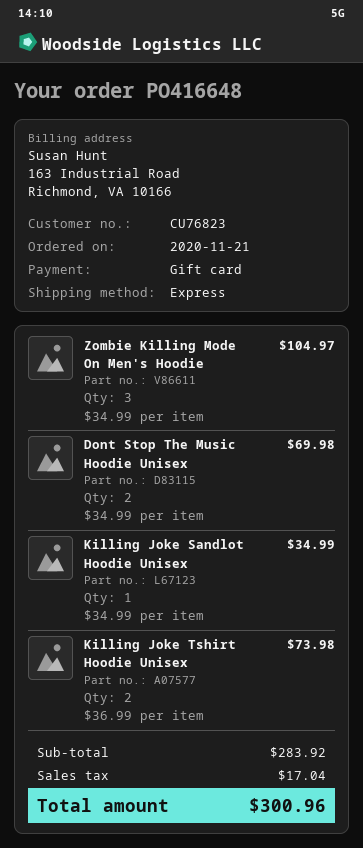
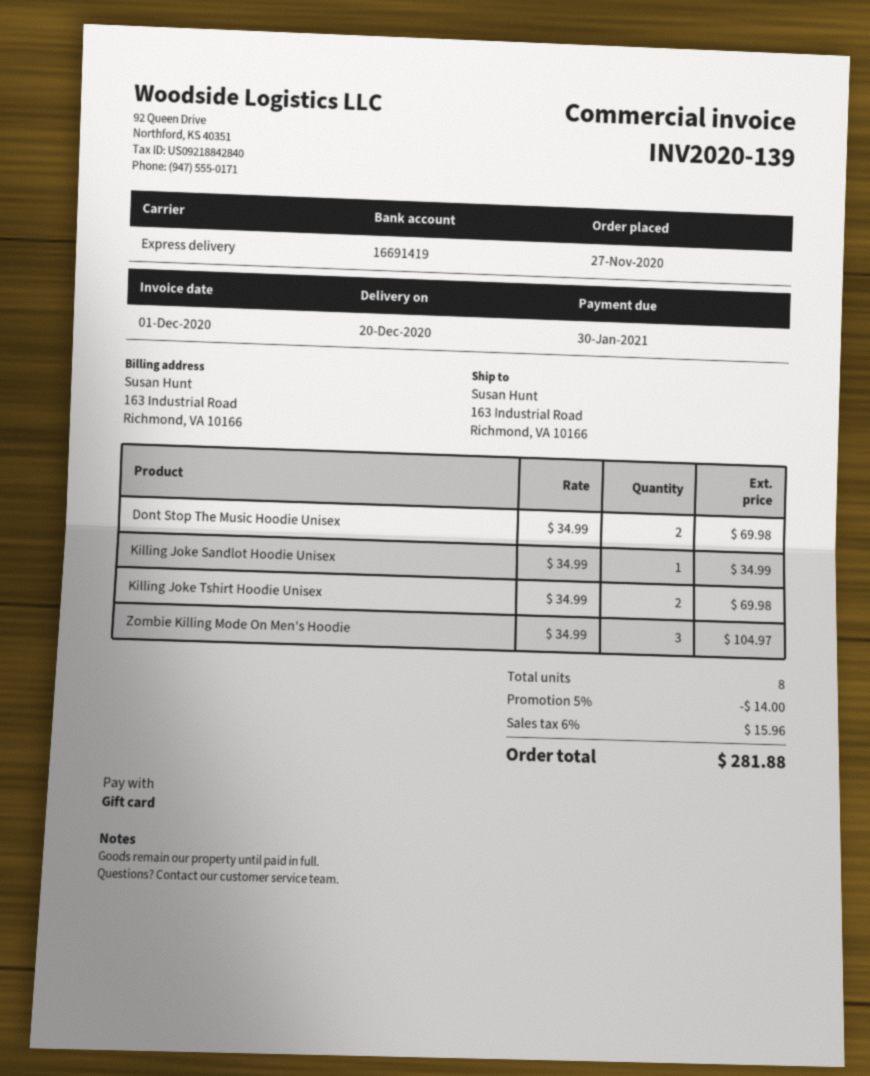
order date: 2020-11-21 -> 2020-11-27
Killing Joke Tshirt Hoodie Unisex: 2 x 36.99 = 73.98 -> 2 x 34.99 = 69.98
discount: none -> 5% = 14.00
tax: 17.04 -> 15.96
total: 300.96 -> 281.88

